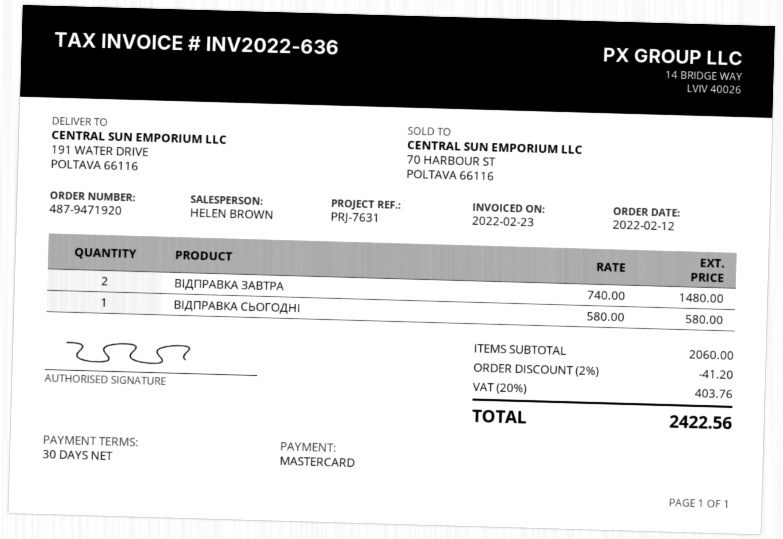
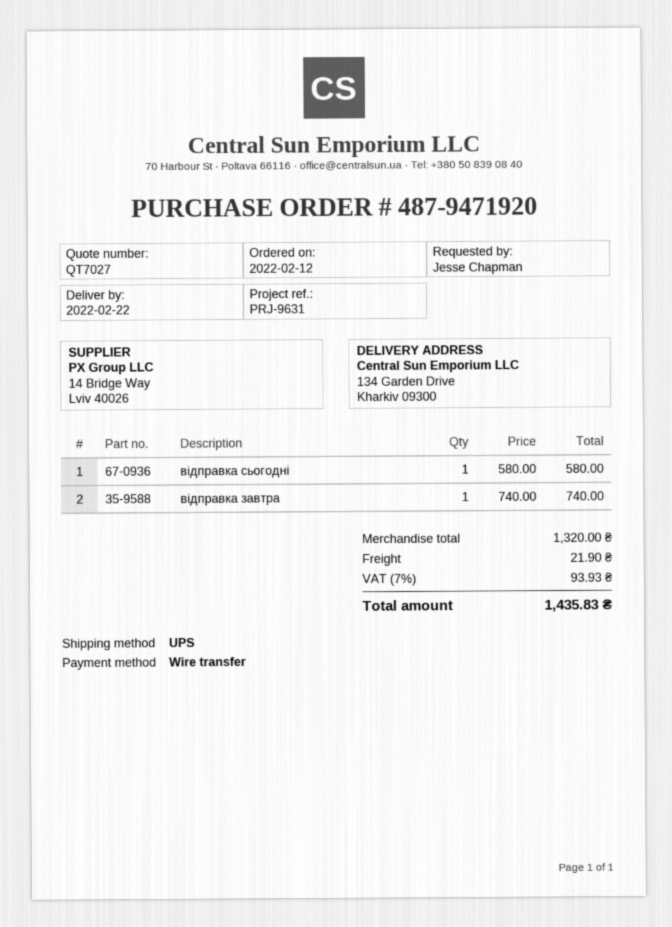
reference: PRJ-7631 -> PRJ-9631
payment method: Mastercard -> bank transfer
ship to: 191 WATER DRIVE, POLTAVA 66116 -> 134 Garden Drive, Kharkiv 09300
ВІДПРАВКА ЗАВТРА: 2 x 740.00 = 1480.00 -> 1 x 740.00 = 740.00
subtotal: 2060.00 -> 1320.00
discount: 2% = 41.20 -> none
shipping: none -> 21.90
tax: 20% = 403.76 -> 7% = 93.93
total: 2422.56 -> 1435.83

